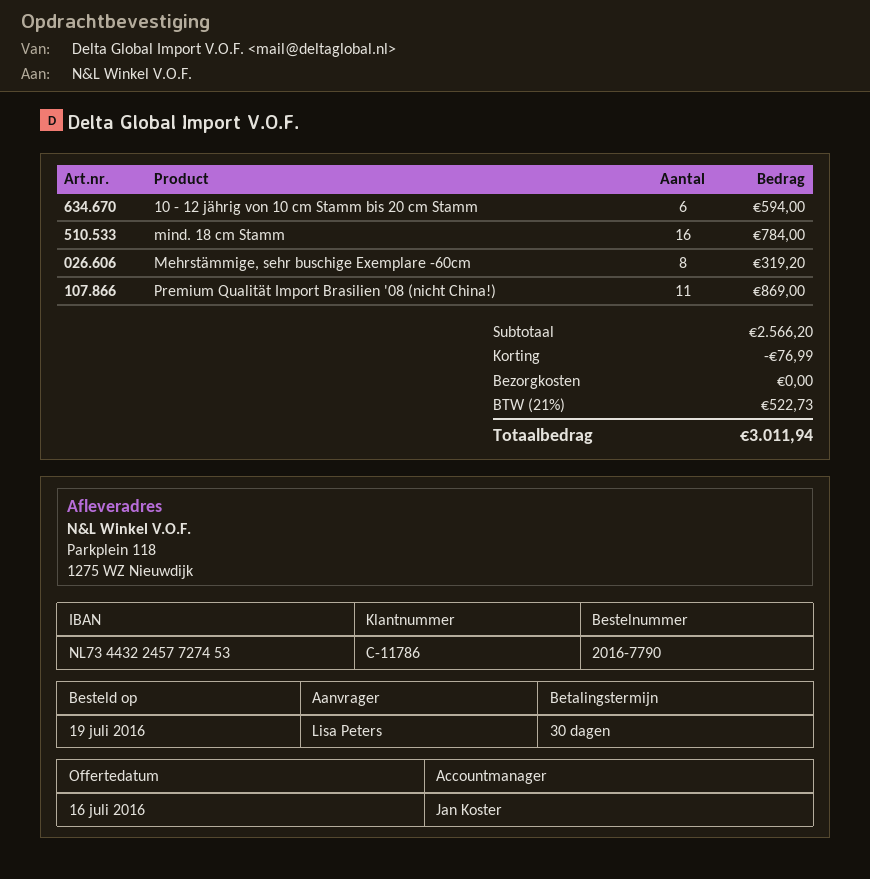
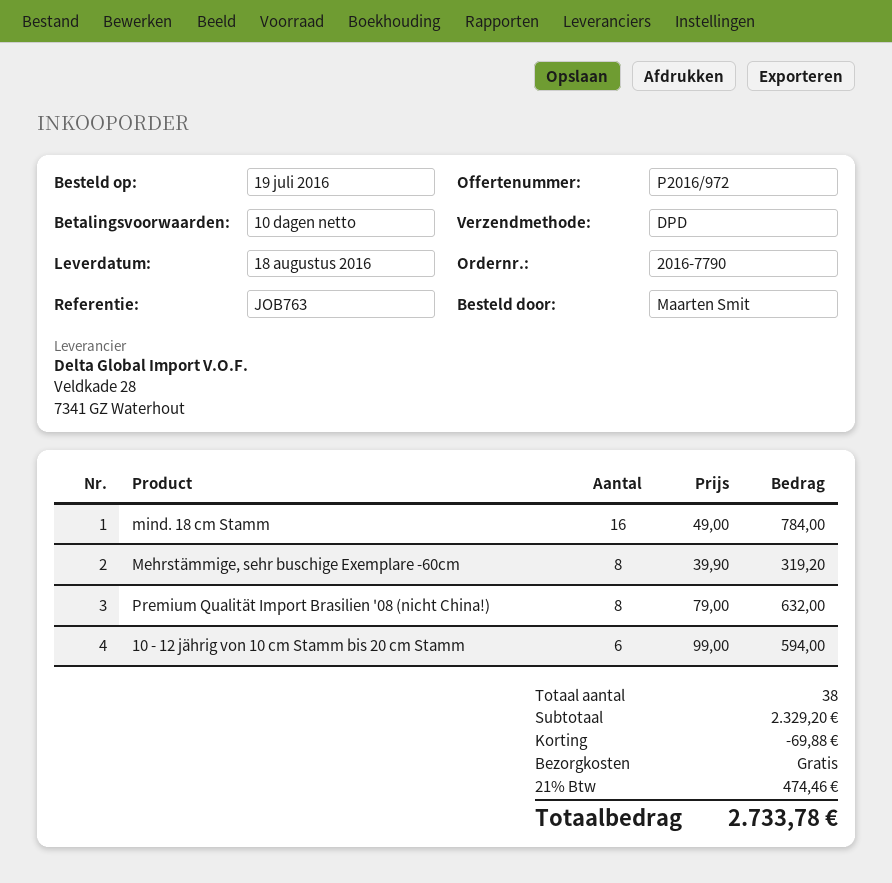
payment terms: 30 days -> 10 days
ordered by: Lisa Peters -> Maarten Smit
Premium Qualität Import Brasilien '08 (nicht China!): 11 for 869.00 -> 8 for 632.00
subtotal: 2566.20 -> 2329.20
discount: 76.99 -> 69.88
tax: 21% = 522.73 -> 21% = 474.46
total: 3011.94 -> 2733.78

